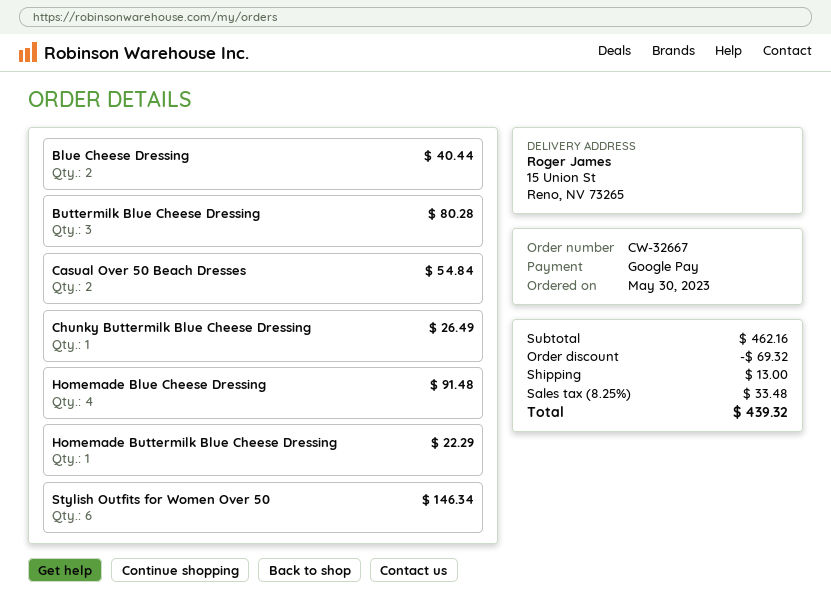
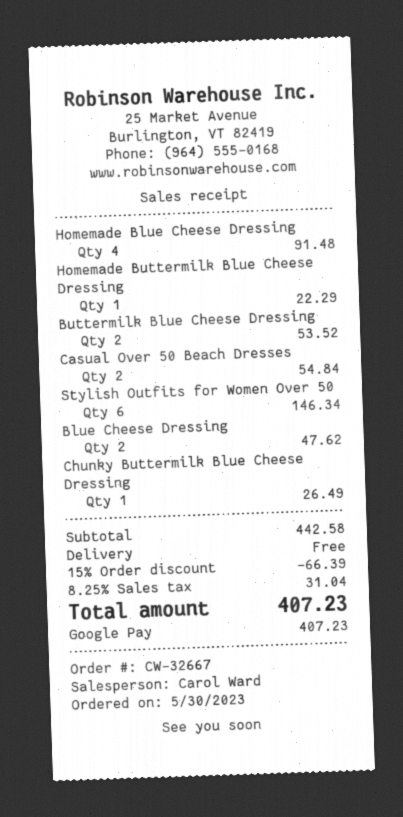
Blue Cheese Dressing: 2 for 40.44 -> 2 for 47.62
Buttermilk Blue Cheese Dressing: 3 for 80.28 -> 2 for 53.52
subtotal: 462.16 -> 442.58
discount: 69.32 -> 66.39
shipping: 13.00 -> 0.00
tax: 8.25% = 33.48 -> 8.25% = 31.04
total: 439.32 -> 407.23

